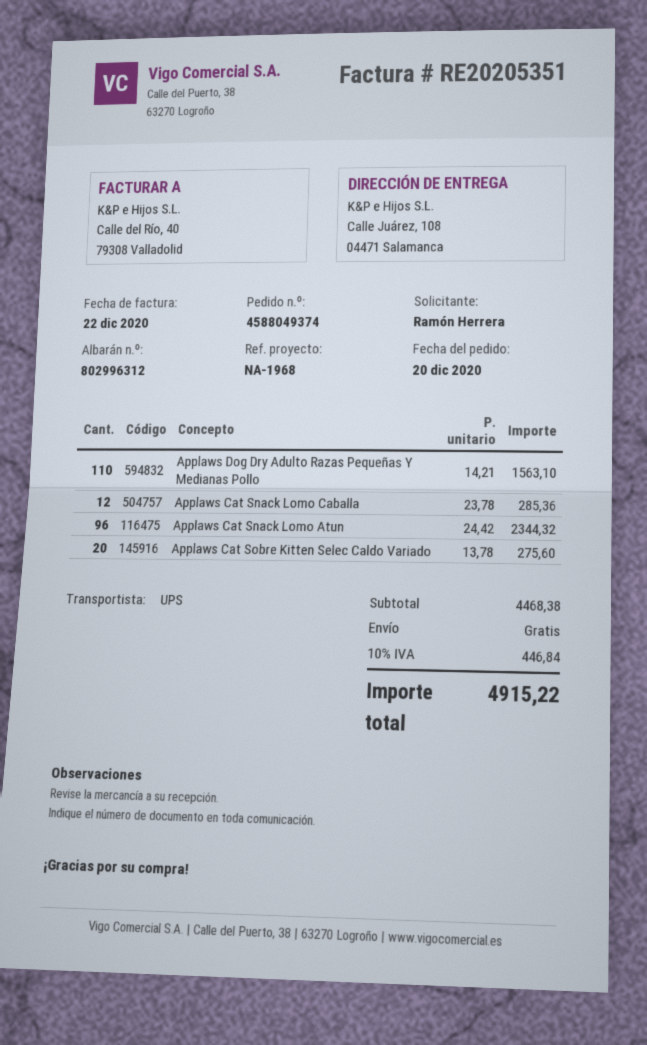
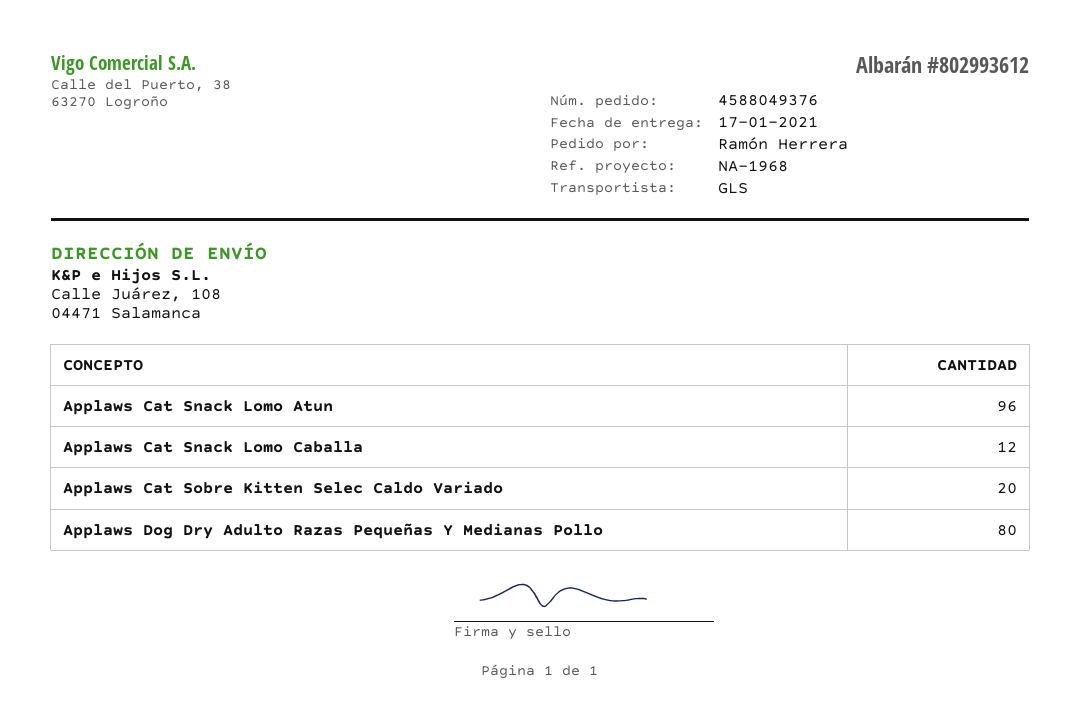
order number: 4588049374 -> 4588049376
delivery note number: 802996312 -> 802993612
shipping method: UPS -> GLS
Applaws Dog Dry Adulto Razas Pequeñas Y Medianas Pollo: 110 -> 80

